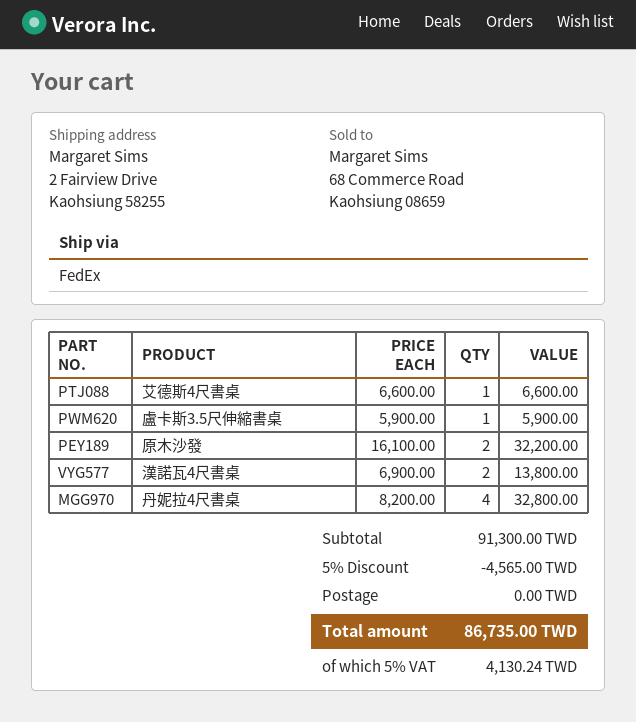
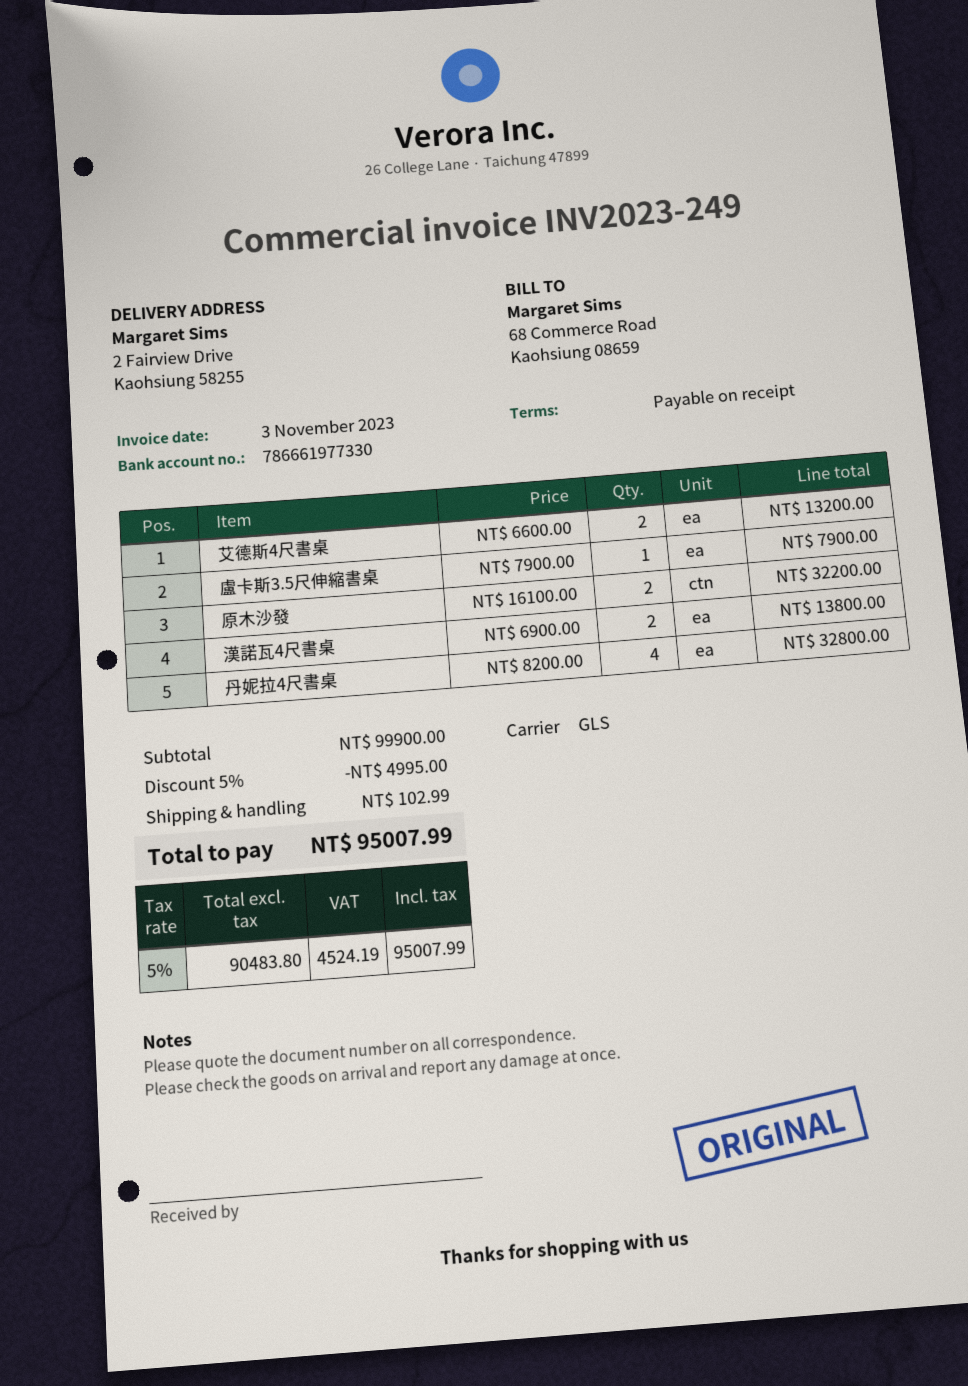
shipping method: FedEx -> GLS
艾德斯4尺書桌: 1 x 6600.00 = 6600.00 -> 2 x 6600.00 = 13200.00
盧卡斯3.5尺伸縮書桌: 1 x 5900.00 = 5900.00 -> 1 x 7900.00 = 7900.00
subtotal: 91300.00 -> 99900.00
discount: 5% = 4565.00 -> 5% = 4995.00
shipping: 0.00 -> 102.99
tax: 5% = 4130.24 -> 5% = 4524.19
total: 86735.00 -> 95007.99

